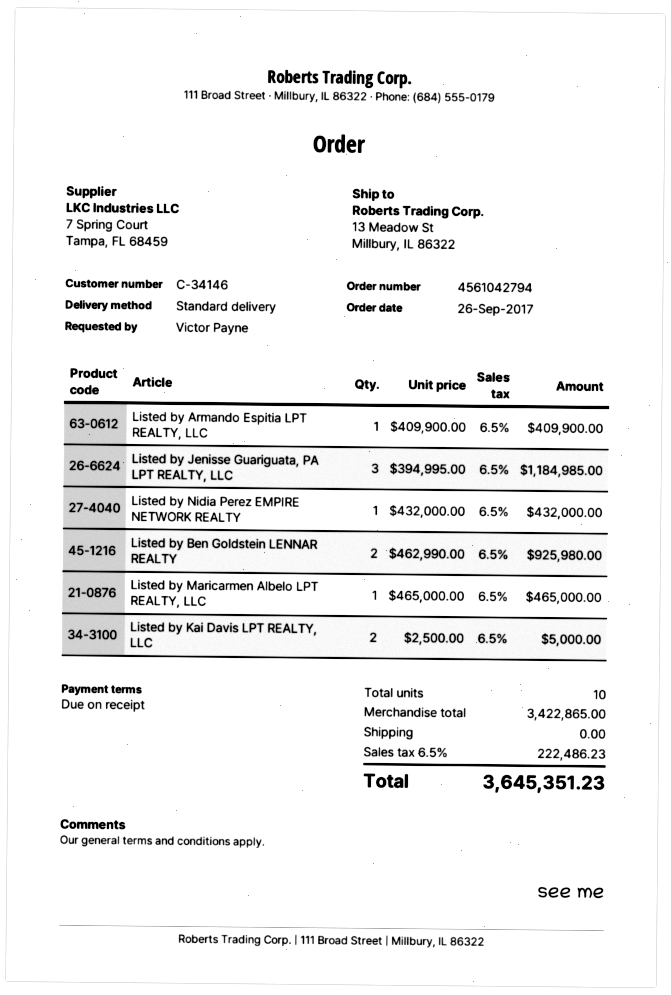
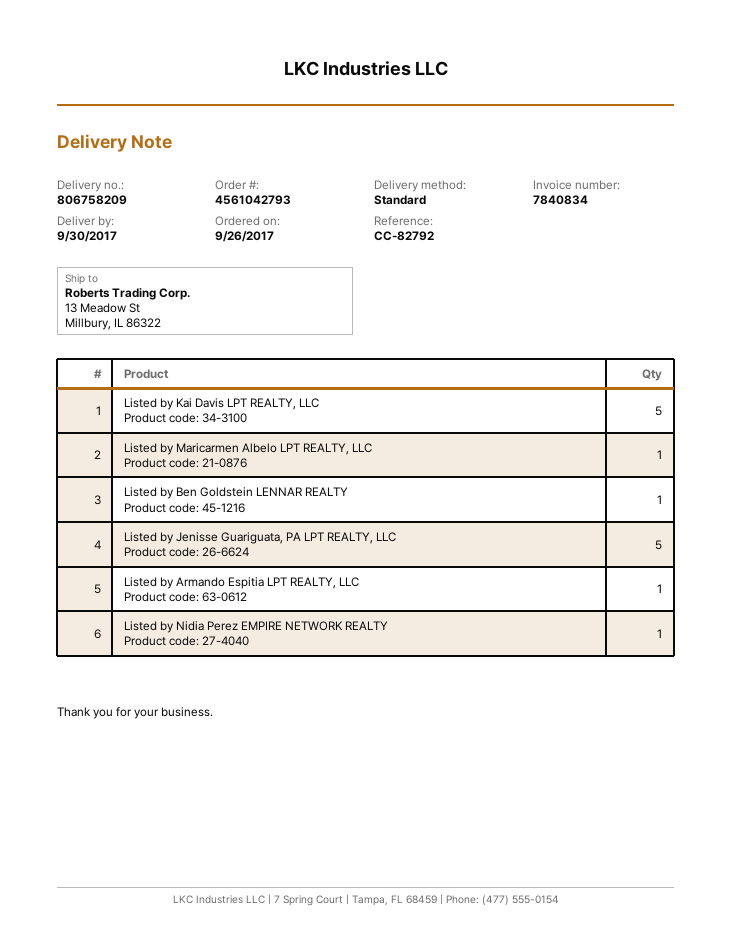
order number: 4561042794 -> 4561042793
Listed by Jenisse Guariguata, PA LPT REALTY, LLC: 3 -> 5
Listed by Ben Goldstein LENNAR REALTY: 2 -> 1
Listed by Kai Davis LPT REALTY, LLC: 2 -> 5

